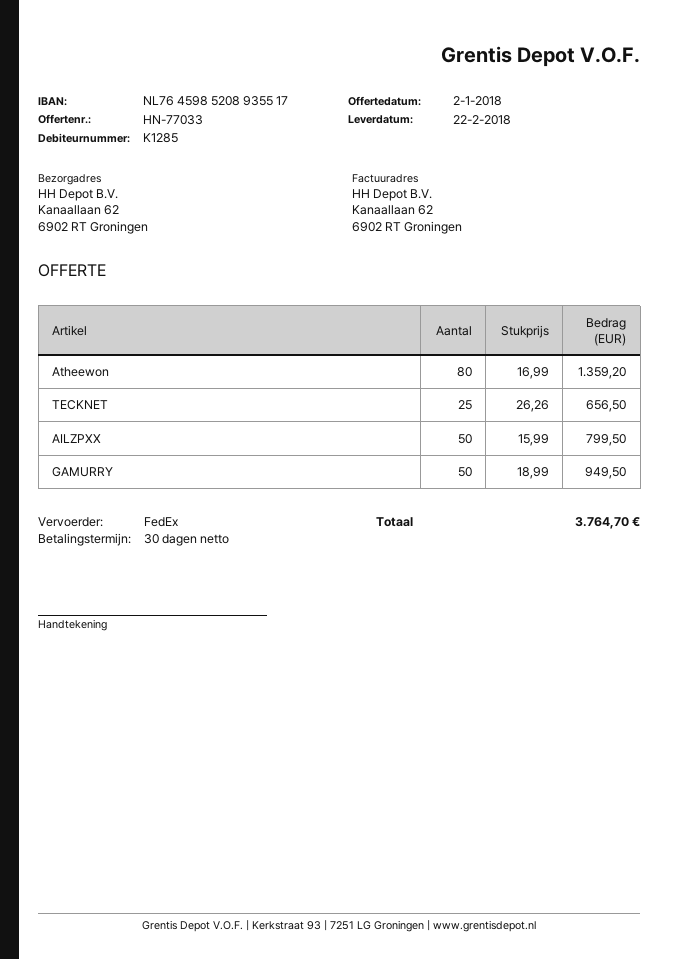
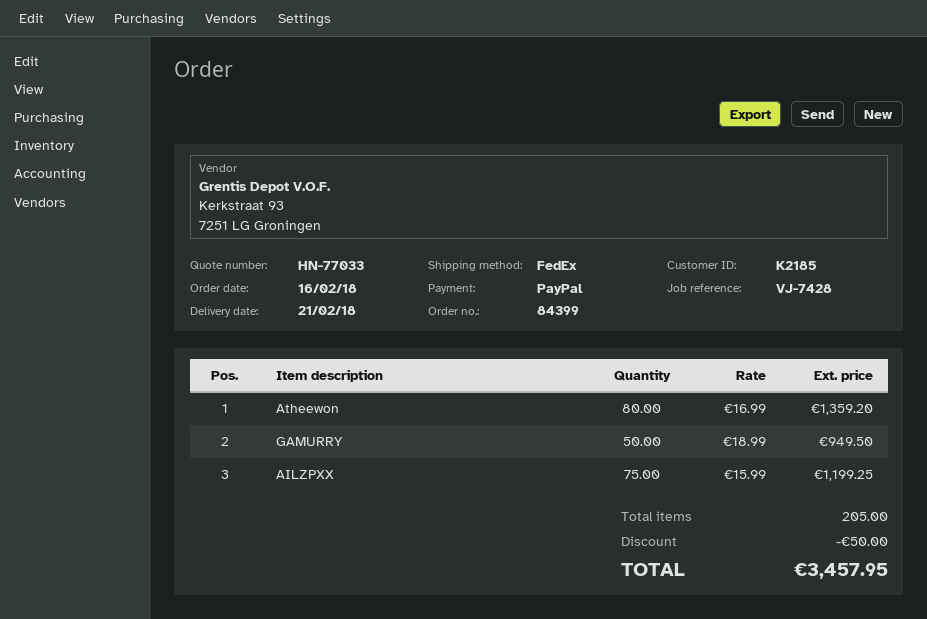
delivery date: 2018-02-22 -> 2018-02-21
customer number: K1285 -> K2185
TECKNET: 25 x 26.26 = 656.50 -> none
AILZPXX: 50 x 15.99 = 799.50 -> 75 x 15.99 = 1199.25
discount: none -> 50.00
total: 3764.70 -> 3457.95

